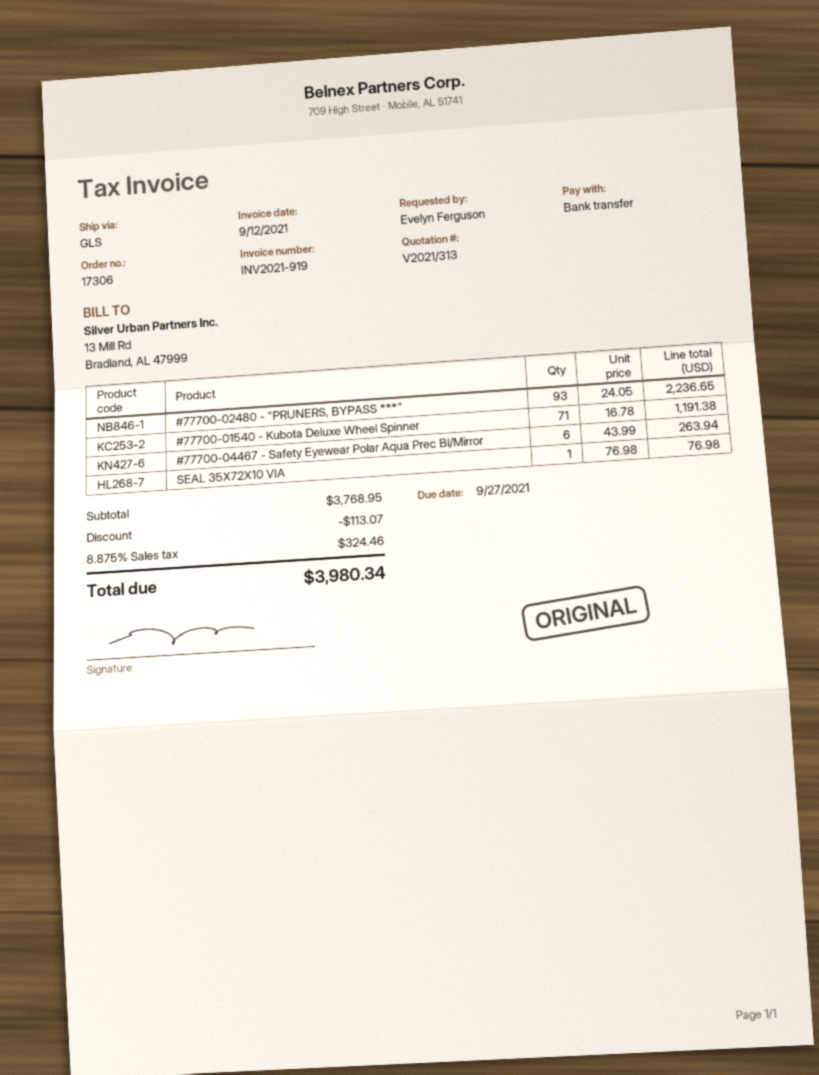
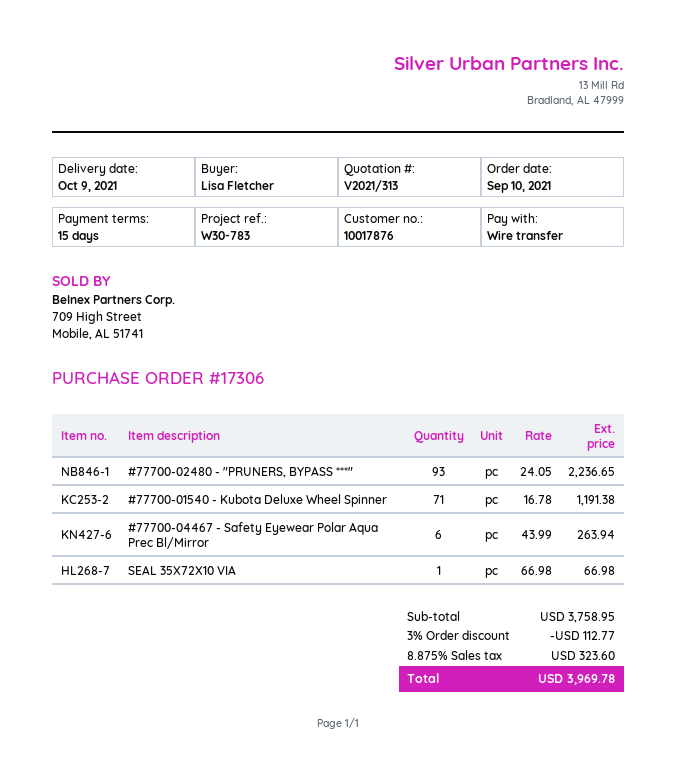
ordered by: Evelyn Ferguson -> Lisa Fletcher
SEAL 35X72X10 VIA: 1 x 76.98 = 76.98 -> 1 x 66.98 = 66.98
subtotal: 3768.95 -> 3758.95
discount: 113.07 -> 112.77
tax: 8.875% = 324.46 -> 8.875% = 323.60
total: 3980.34 -> 3969.78

